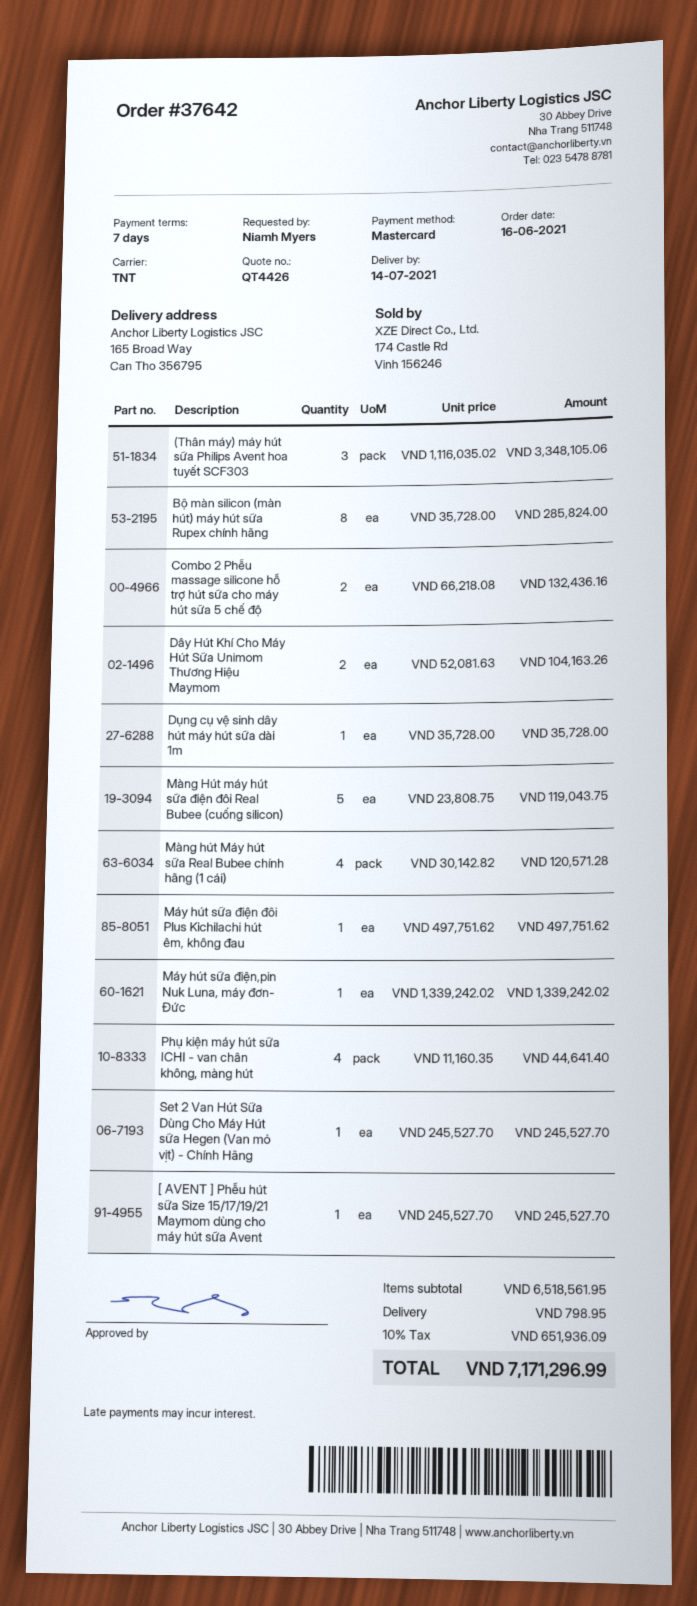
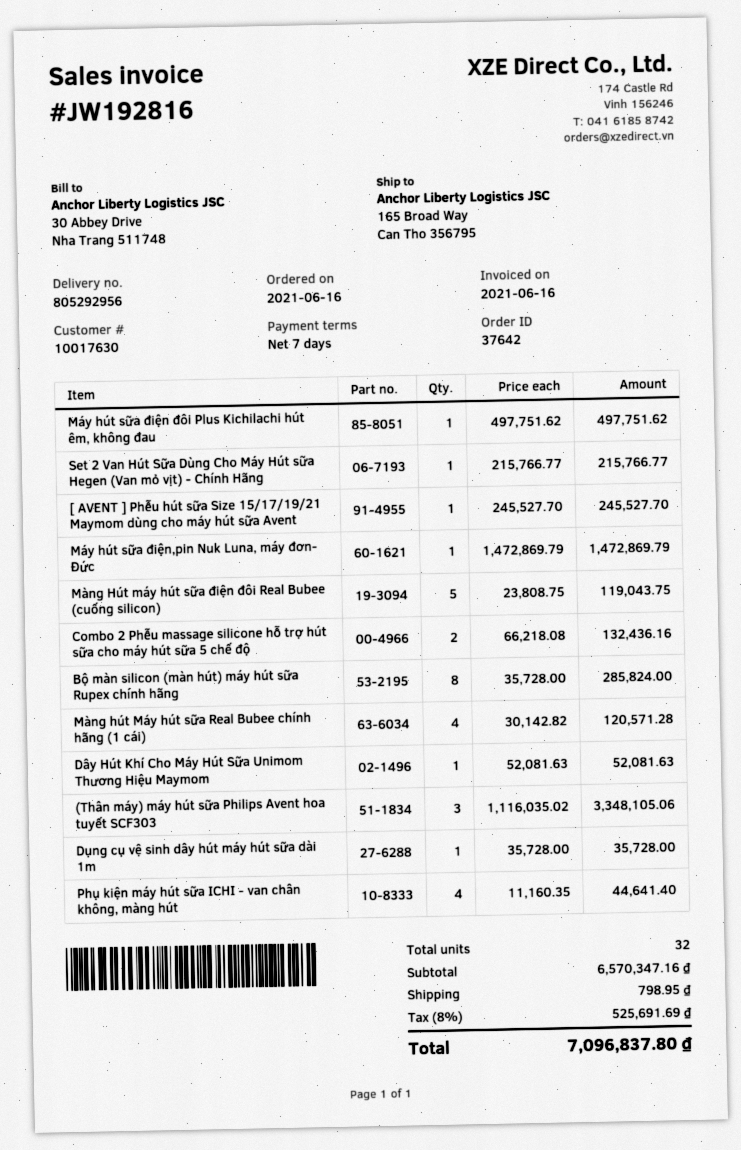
Dây Hút Khí Cho Máy Hút Sữa Unimom Thương Hiệu Maymom: 2 x 52081.63 = 104163.26 -> 1 x 52081.63 = 52081.63
Máy hút sữa điện,pin Nuk Luna, máy đơn- Đức: 1 x 1339242.02 = 1339242.02 -> 1 x 1472869.79 = 1472869.79
Set 2 Van Hút Sữa Dùng Cho Máy Hút sữa Hegen (Van mỏ vịt) - Chính Hãng: 1 x 245527.70 = 245527.70 -> 1 x 215766.77 = 215766.77
subtotal: 6518561.95 -> 6570347.16
tax: 10% = 651936.09 -> 8% = 525691.69
total: 7171296.99 -> 7096837.80

